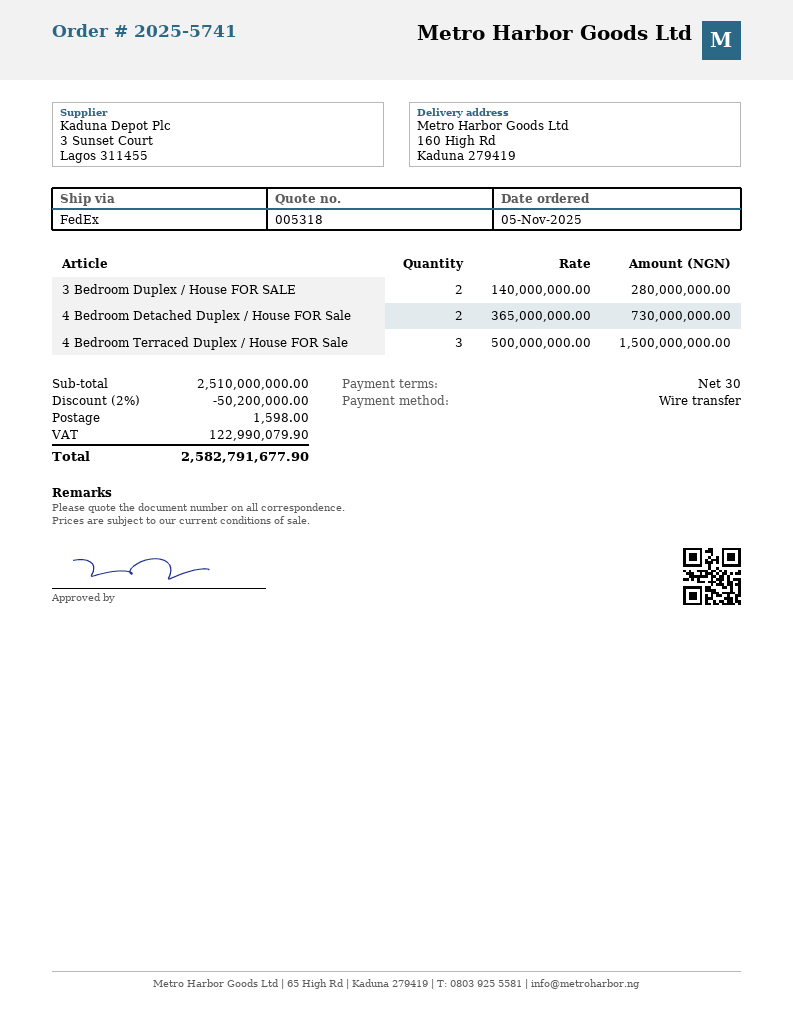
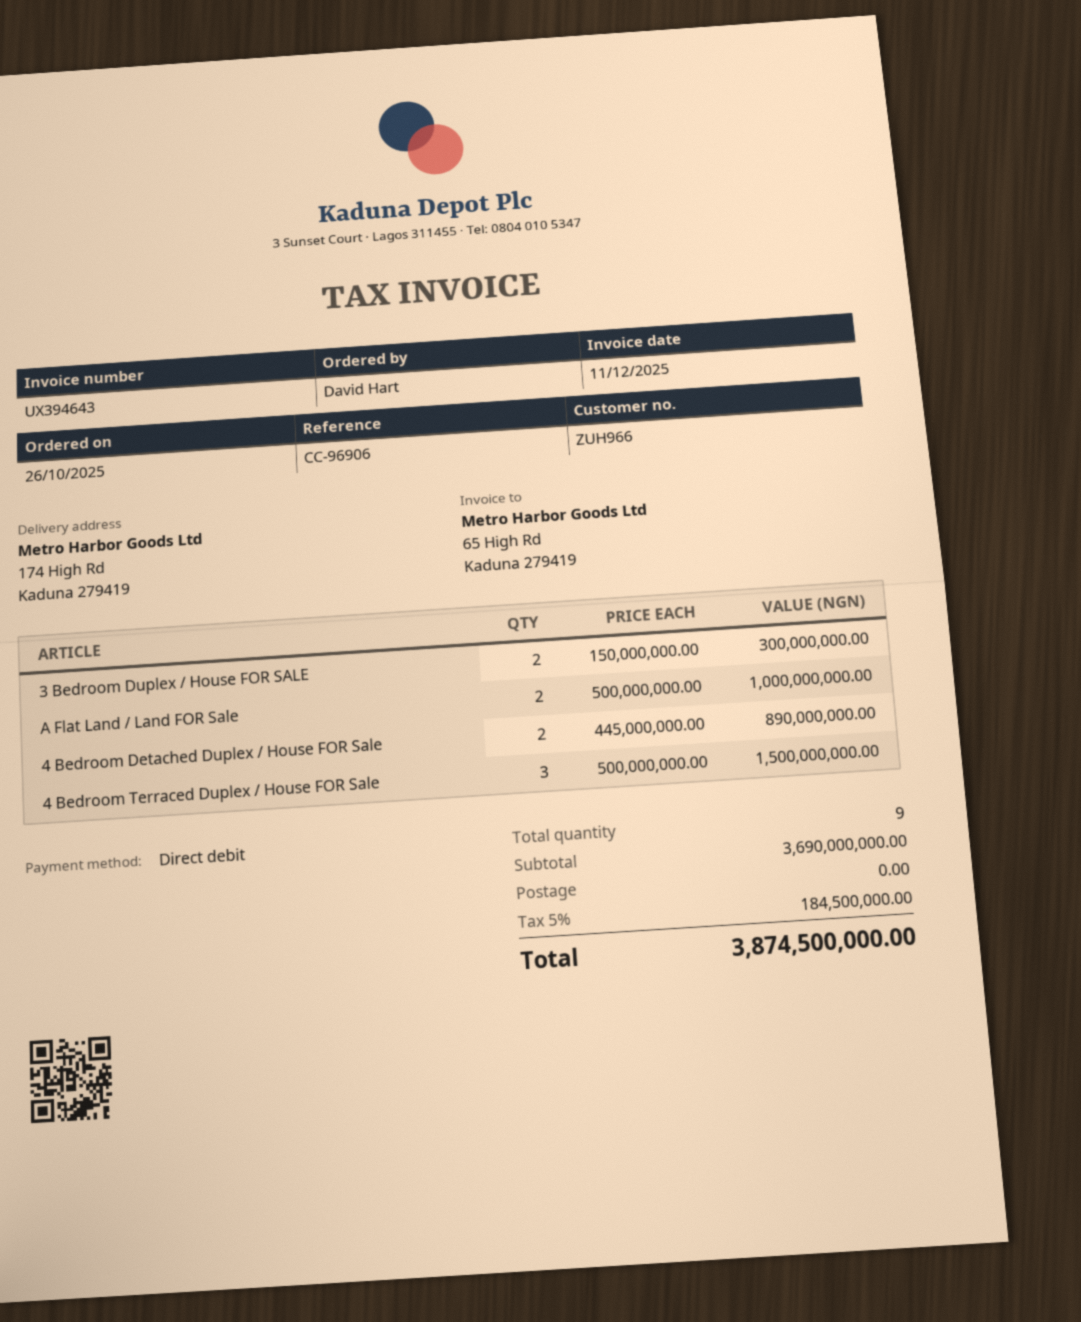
order date: 2025-11-05 -> 2025-10-26
payment method: bank transfer -> direct debit
ship to: 160 High Rd, Kaduna 279419 -> 174 High Rd, Kaduna 279419
3 Bedroom Duplex / House FOR SALE: 2 x 140000000.00 = 280000000.00 -> 2 x 150000000.00 = 300000000.00
4 Bedroom Detached Duplex / House FOR Sale: 2 x 365000000.00 = 730000000.00 -> 2 x 445000000.00 = 890000000.00
A Flat Land / Land FOR Sale: none -> 2 x 500000000.00 = 1000000000.00
subtotal: 2510000000.00 -> 3690000000.00
discount: 2% = 50200000.00 -> none
shipping: 1598.00 -> 0.00
tax: 122990079.90 -> 184500000.00
total: 2582791677.90 -> 3874500000.00

